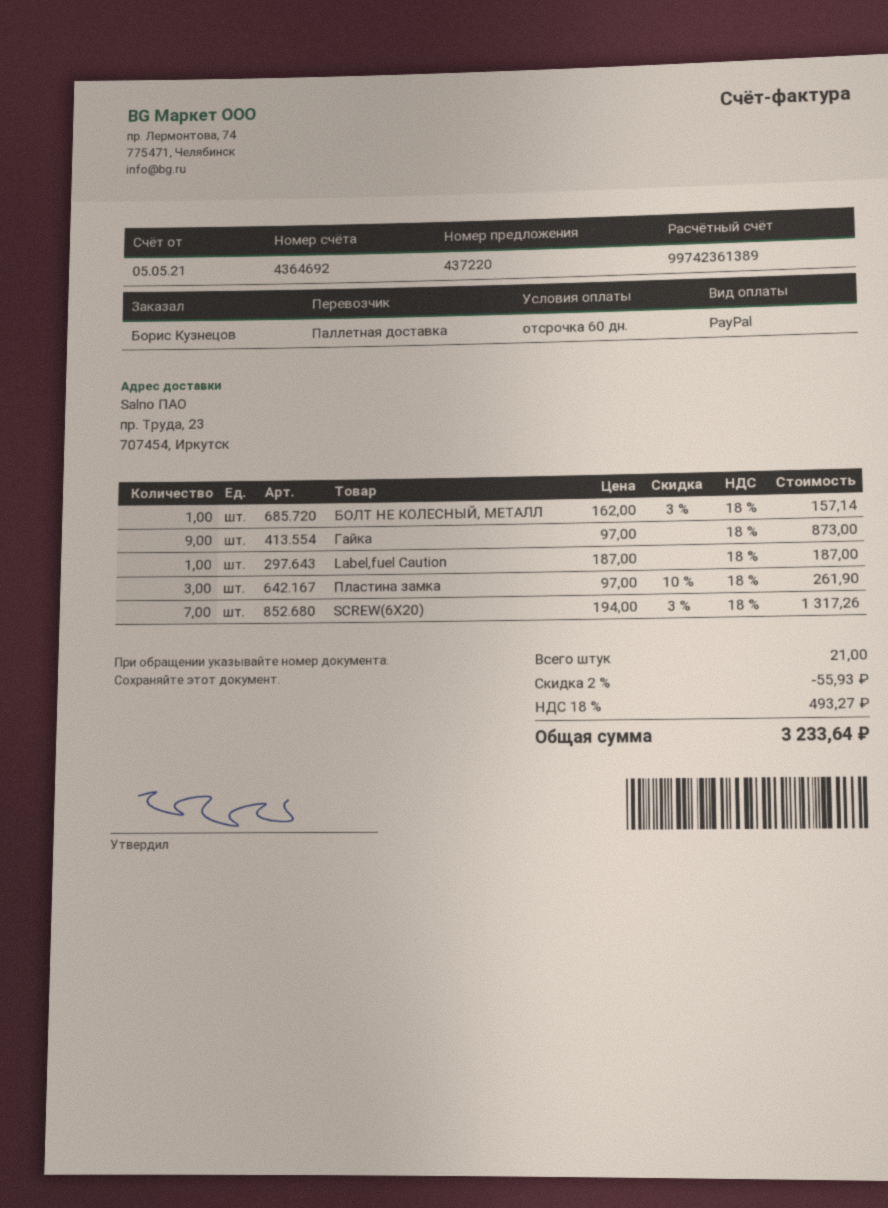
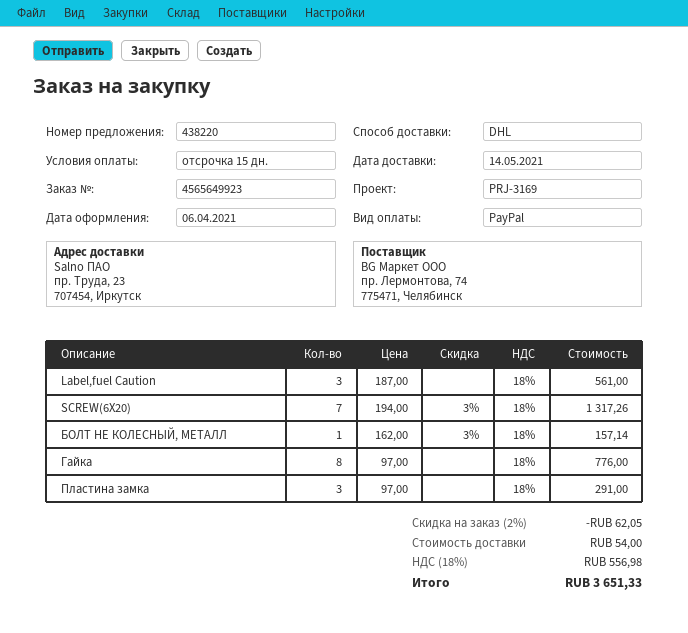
quote number: 437220 -> 438220
payment terms: 60 days -> 15 days
shipping method: pallet freight -> DHL
Гайка: 9 x 97.00 = 873.00 -> 8 x 97.00 = 776.00
Label,fuel Caution: 1 x 187.00 = 187.00 -> 3 x 187.00 = 561.00
Пластина замка: 3 x 97.00 - 10% = 261.90 -> 3 x 97.00 = 291.00
discount: 2% = 55.93 -> 2% = 62.05
shipping: none -> 54.00
tax: 18% = 493.27 -> 18% = 556.98
total: 3233.64 -> 3651.33

